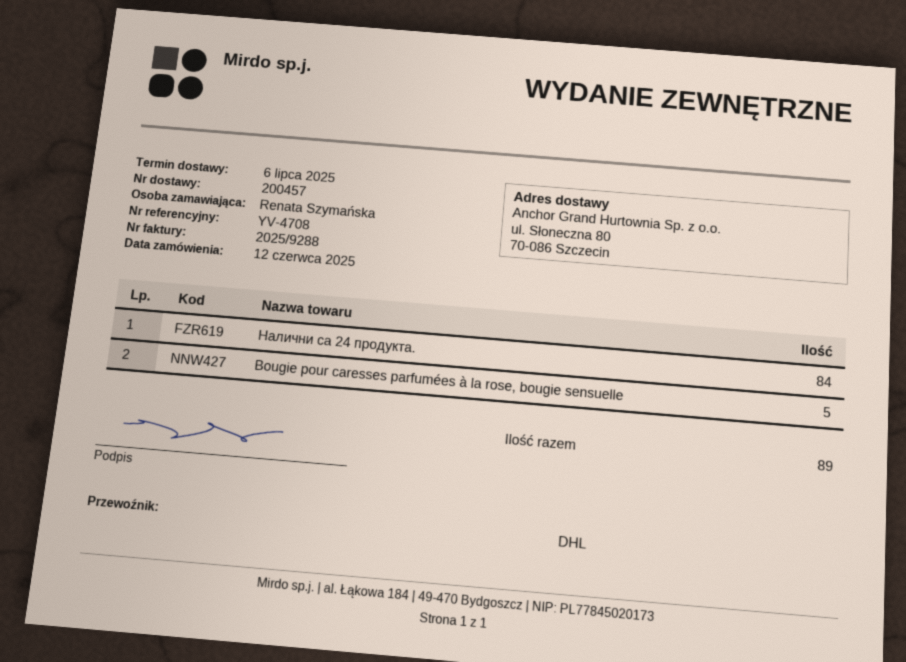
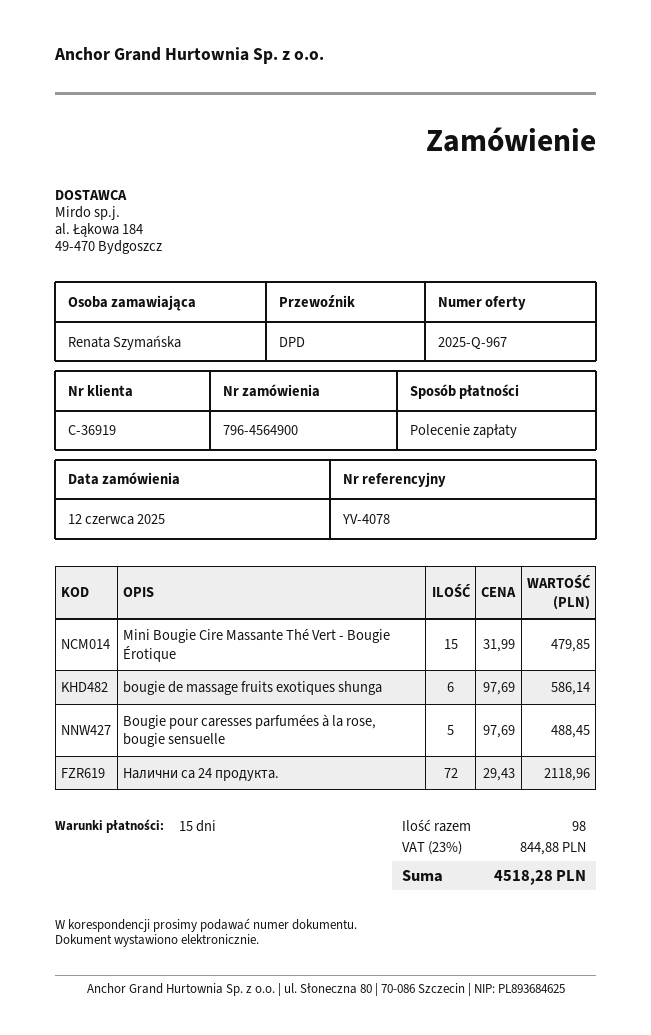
reference: YV-4708 -> YV-4078
shipping method: DHL -> DPD
Налични са 24 продукта.: 84 -> 72
Mini Bougie Cire Massante Thé Vert - Bougie Érotique: none -> 15
bougie de massage fruits exotiques shunga: none -> 6
total quantity: 89 -> 98

